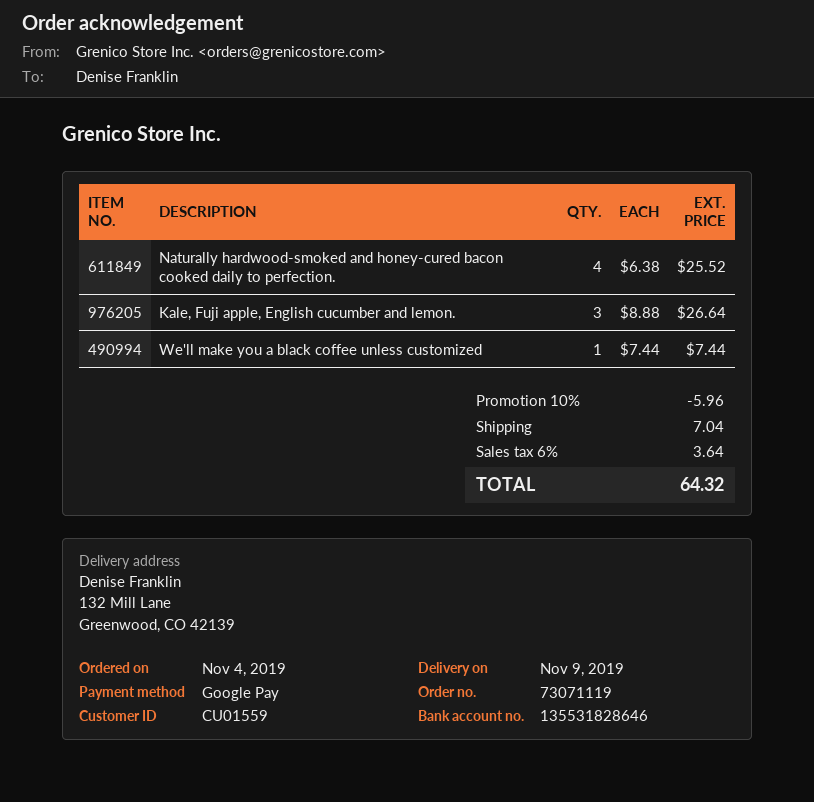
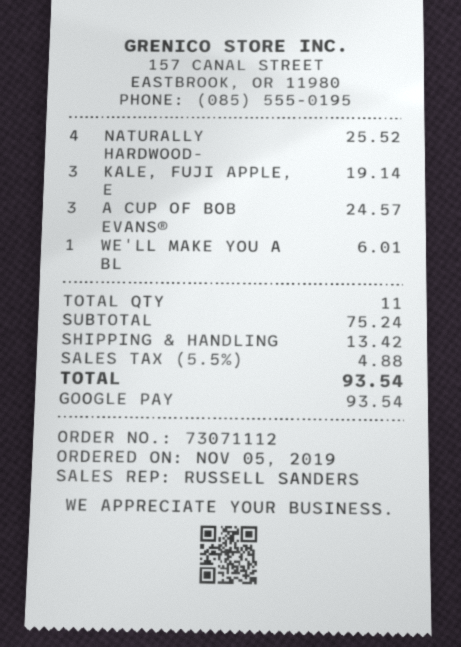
order number: 73071119 -> 73071112
order date: 2019-11-04 -> 2019-11-05
Kale, Fuji apple, English cucumber and lemon.: 3 for 26.64 -> 3 for 19.14
We'll make you a black coffee unless customized: 1 for 7.44 -> 1 for 6.01
A CUP OF BOB EVANS®: none -> 3 for 24.57
discount: 10% = 5.96 -> none
shipping: 7.04 -> 13.42
tax: 6% = 3.64 -> 5.5% = 4.88
total: 64.32 -> 93.54

